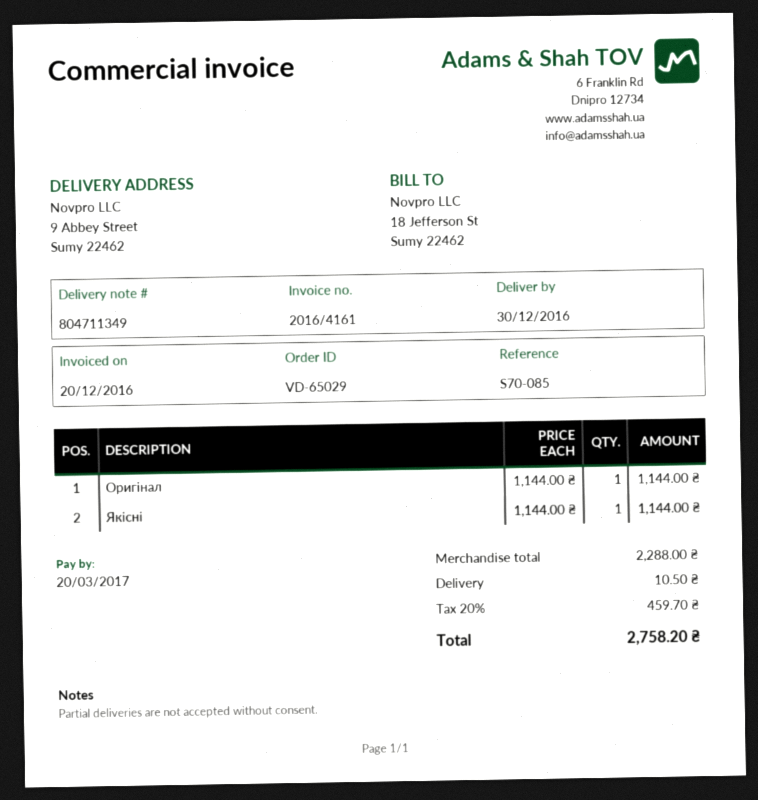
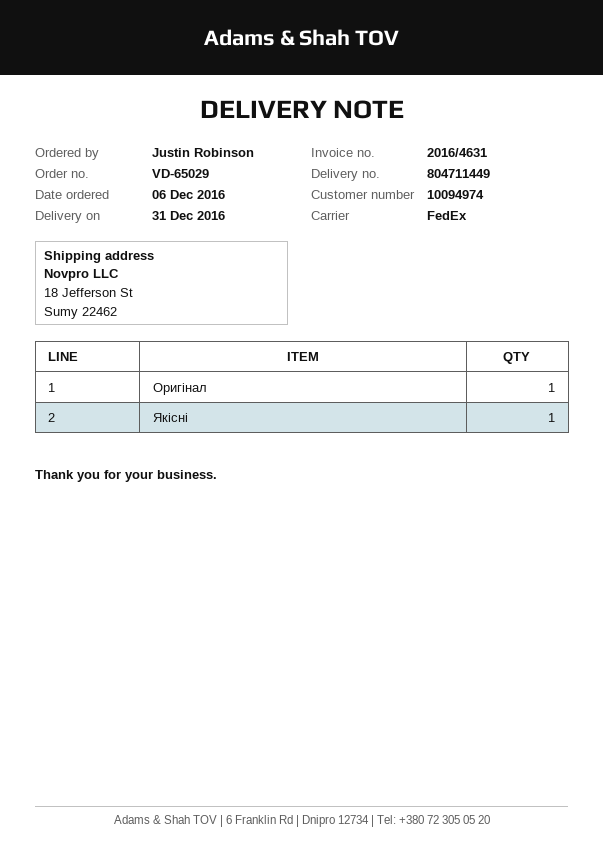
delivery note number: 804711349 -> 804711449
delivery date: 2016-12-30 -> 2016-12-31
invoice number: 2016/4161 -> 2016/4631
ship to: 9 Abbey Street, Sumy 22462 -> 18 Jefferson St, Sumy 22462

